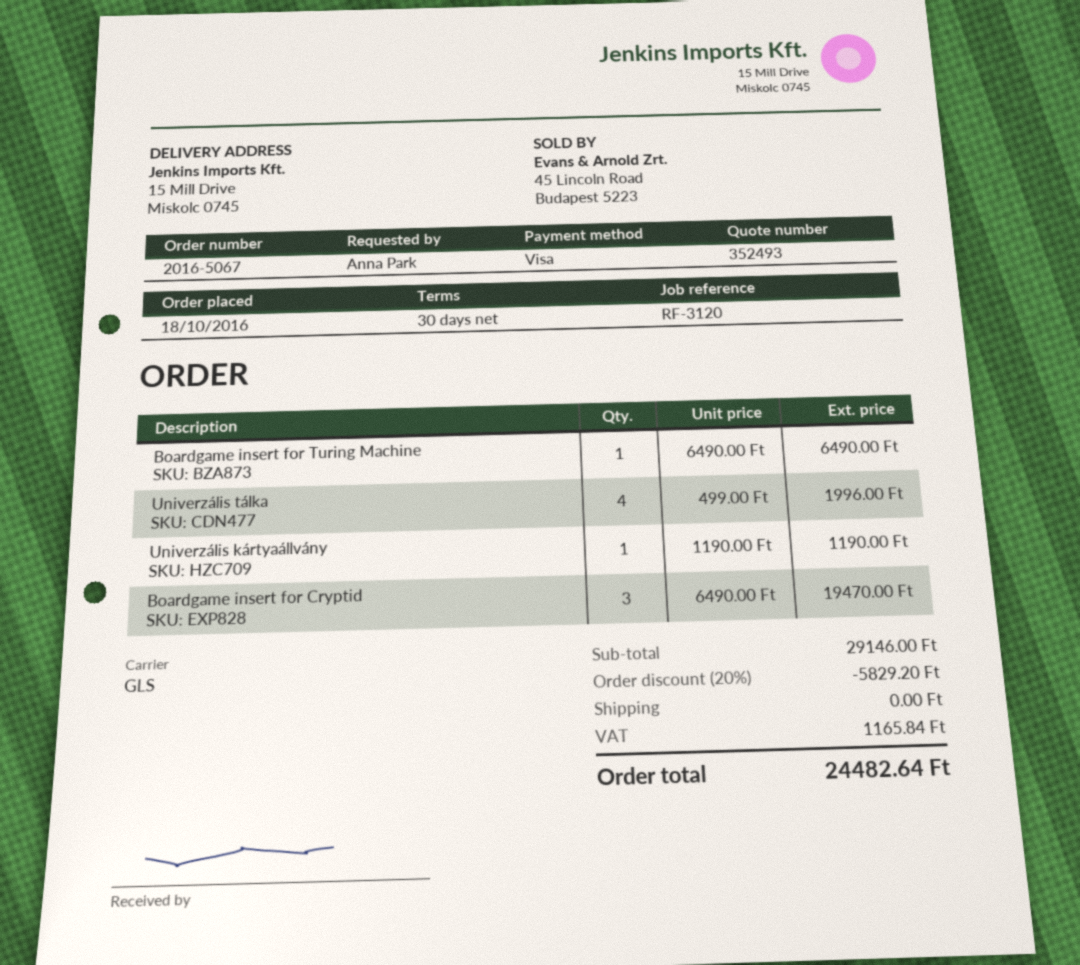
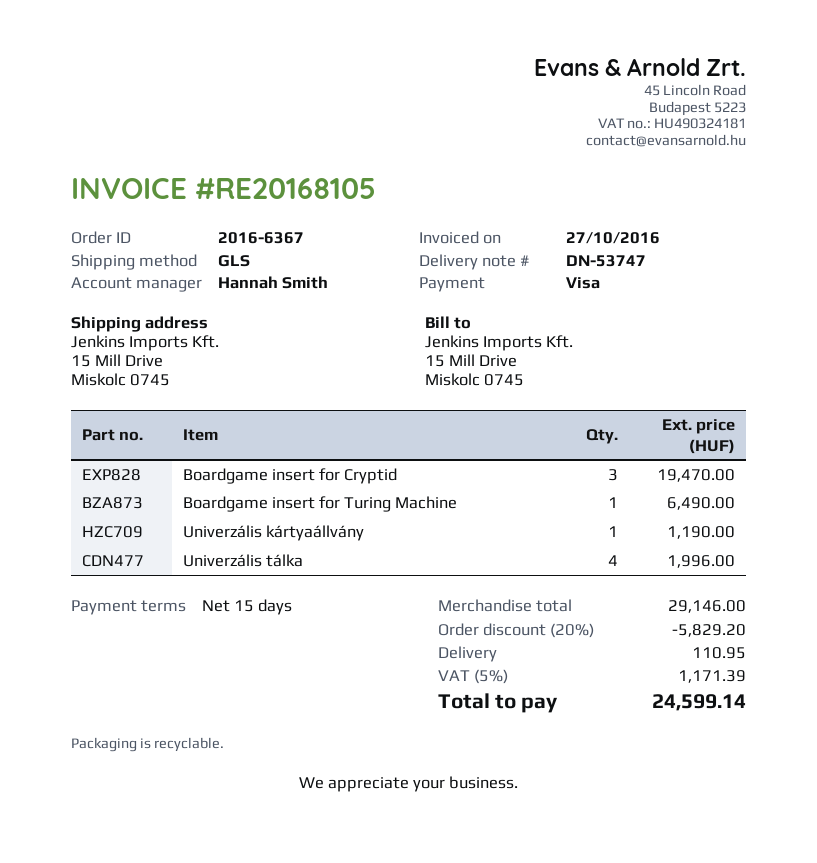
order number: 2016-5067 -> 2016-6367
payment terms: 30 days -> 15 days
shipping: 0.00 -> 110.95
tax: 1165.84 -> 1171.39
total: 24482.64 -> 24599.14

